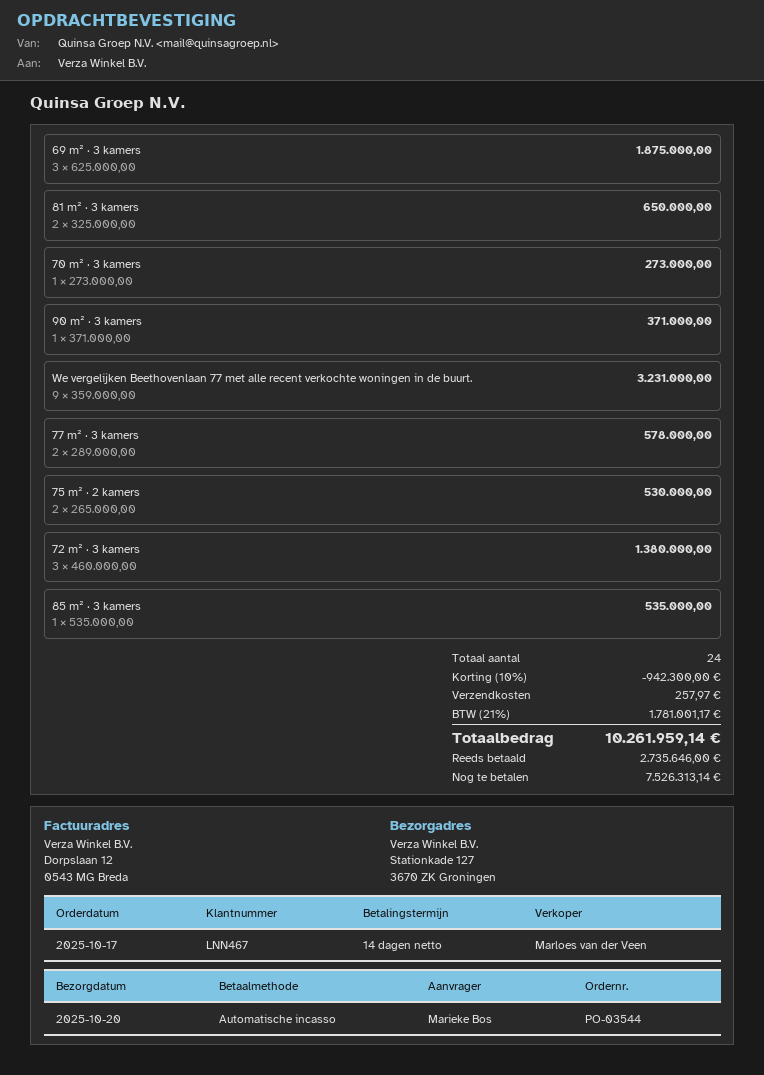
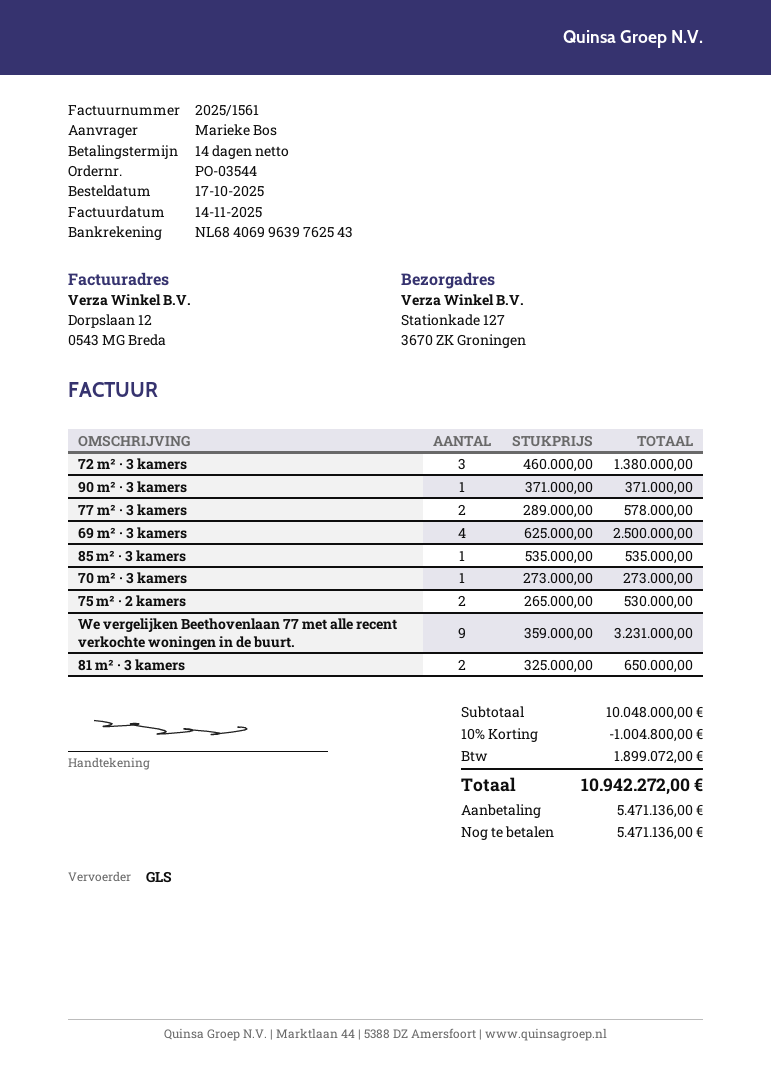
69 m² · 3 kamers: 3 x 625000.00 = 1875000.00 -> 4 x 625000.00 = 2500000.00
discount: 10% = 942300.00 -> 10% = 1004800.00
shipping: 257.97 -> none
tax: 1781001.17 -> 1899072.00
total: 10261959.14 -> 10942272.00
deposit: 2735646.00 -> 5471136.00
balance: 7526313.14 -> 5471136.00

